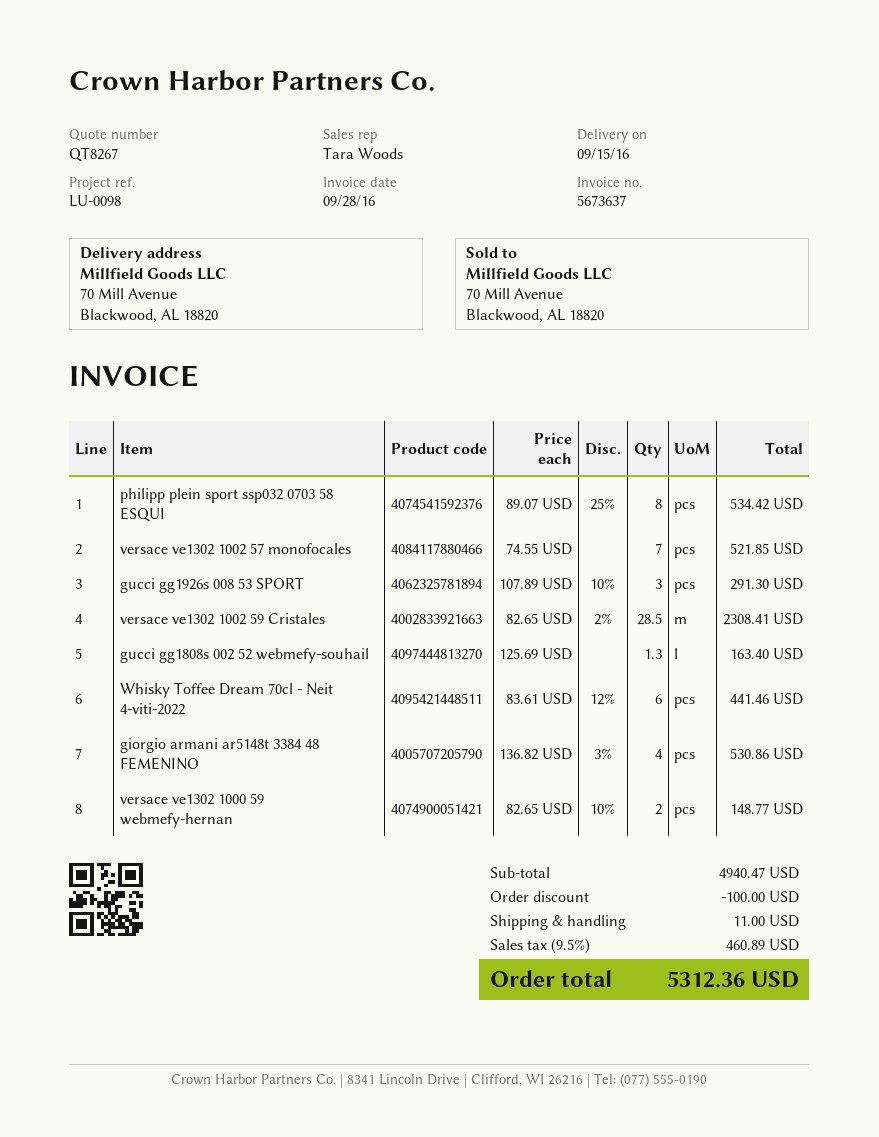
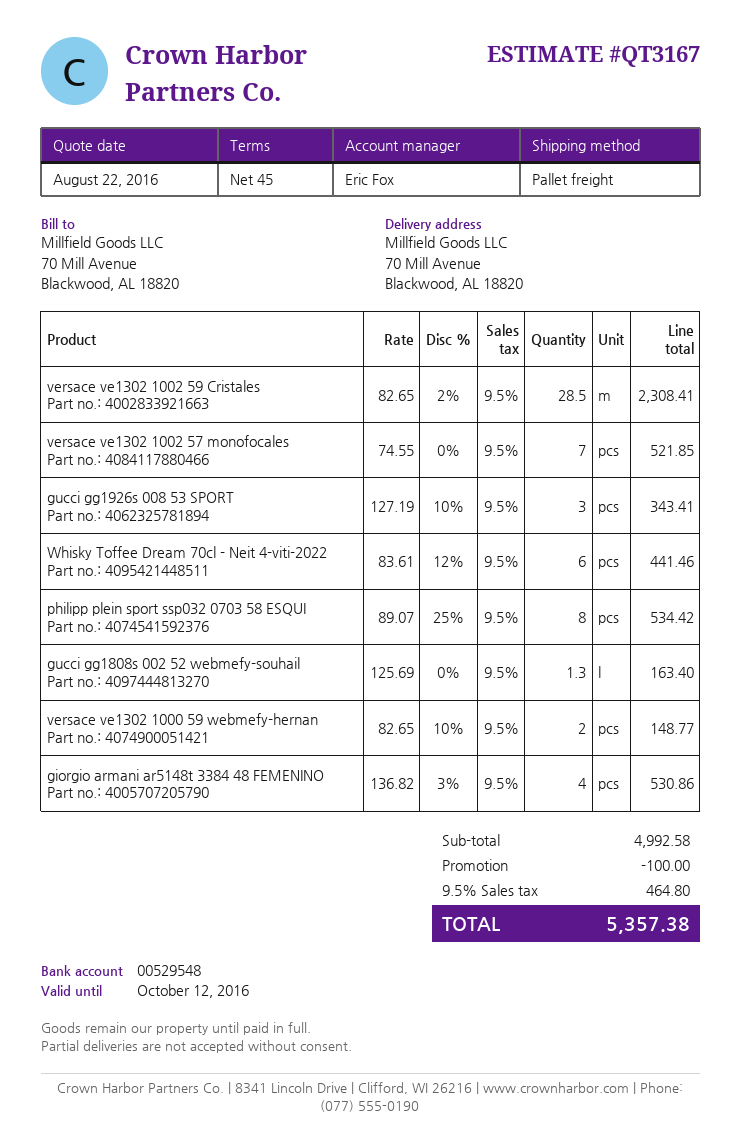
quote number: QT8267 -> QT3167
sales rep: Tara Woods -> Eric Fox
gucci gg1926s 008 53 SPORT: 3 x 107.89 - 10% = 291.30 -> 3 x 127.19 - 10% = 343.41
subtotal: 4940.47 -> 4992.58
shipping: 11.00 -> none
tax: 9.5% = 460.89 -> 9.5% = 464.80
total: 5312.36 -> 5357.38

